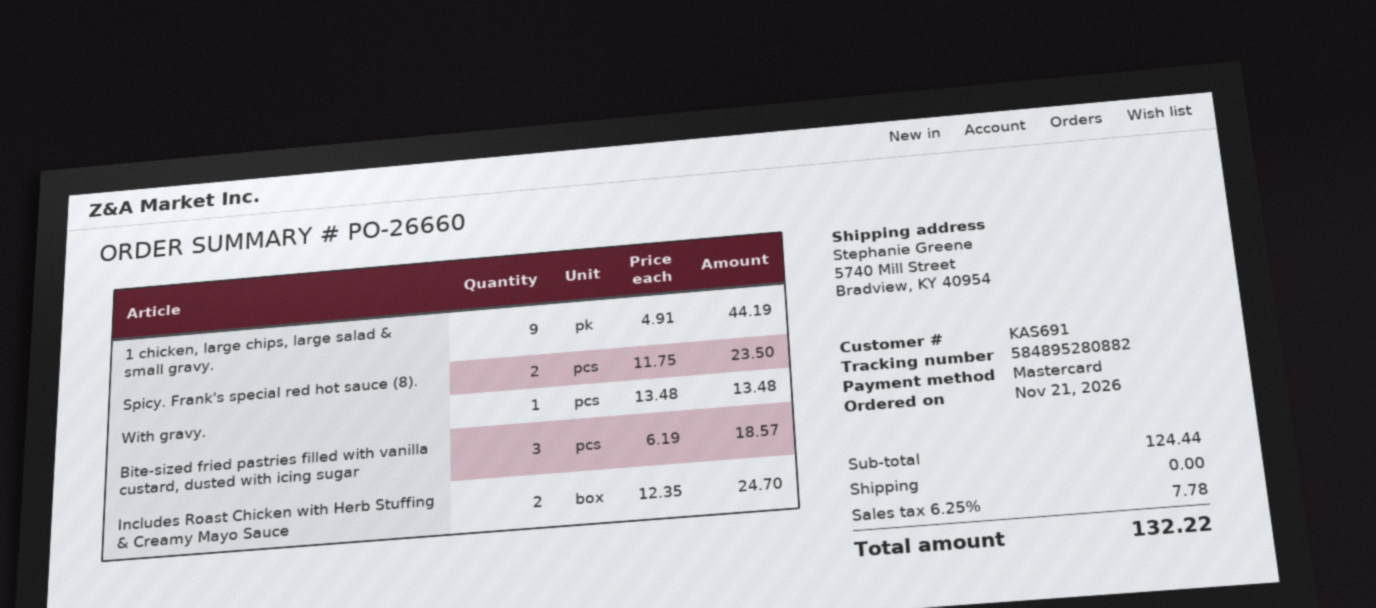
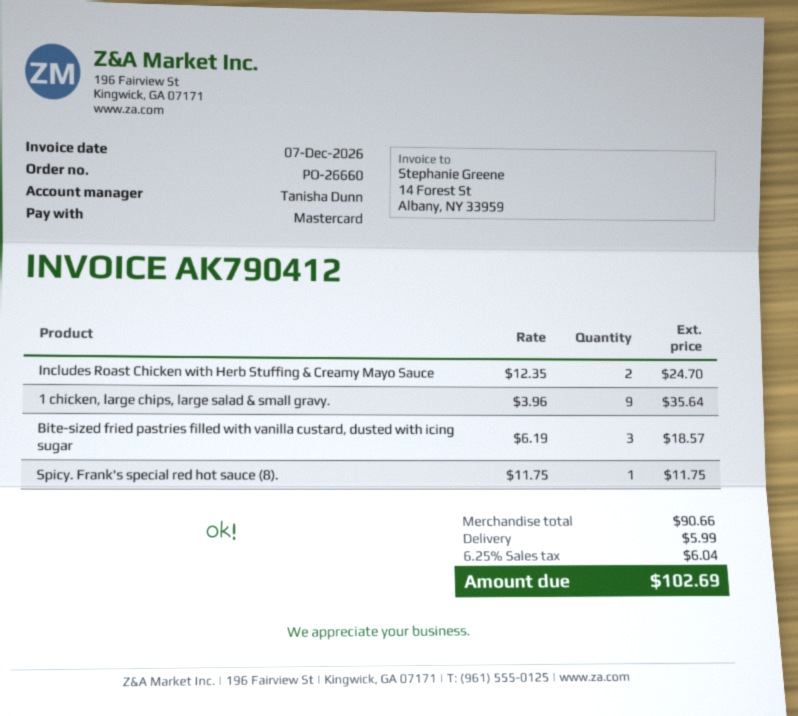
1 chicken, large chips, large salad & small gravy.: 9 x 4.91 = 44.19 -> 9 x 3.96 = 35.64
Spicy. Frank's special red hot sauce (8).: 2 x 11.75 = 23.50 -> 1 x 11.75 = 11.75
With gravy.: 1 x 13.48 = 13.48 -> none
subtotal: 124.44 -> 90.66
shipping: 0.00 -> 5.99
tax: 6.25% = 7.78 -> 6.25% = 6.04
total: 132.22 -> 102.69

